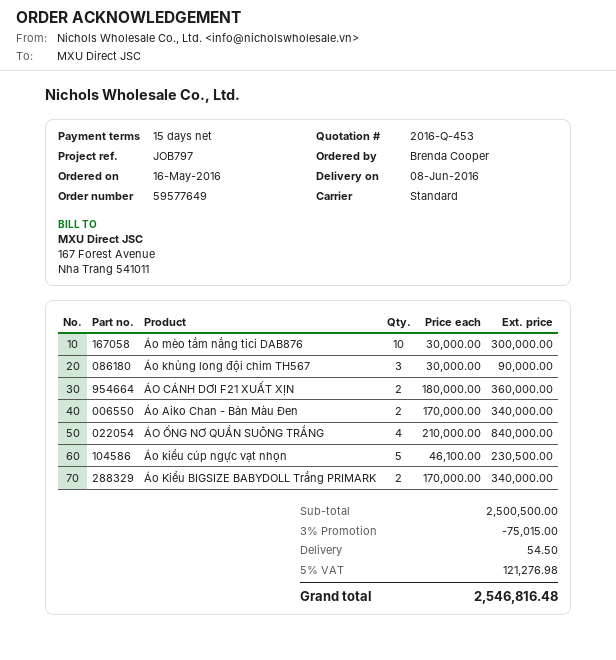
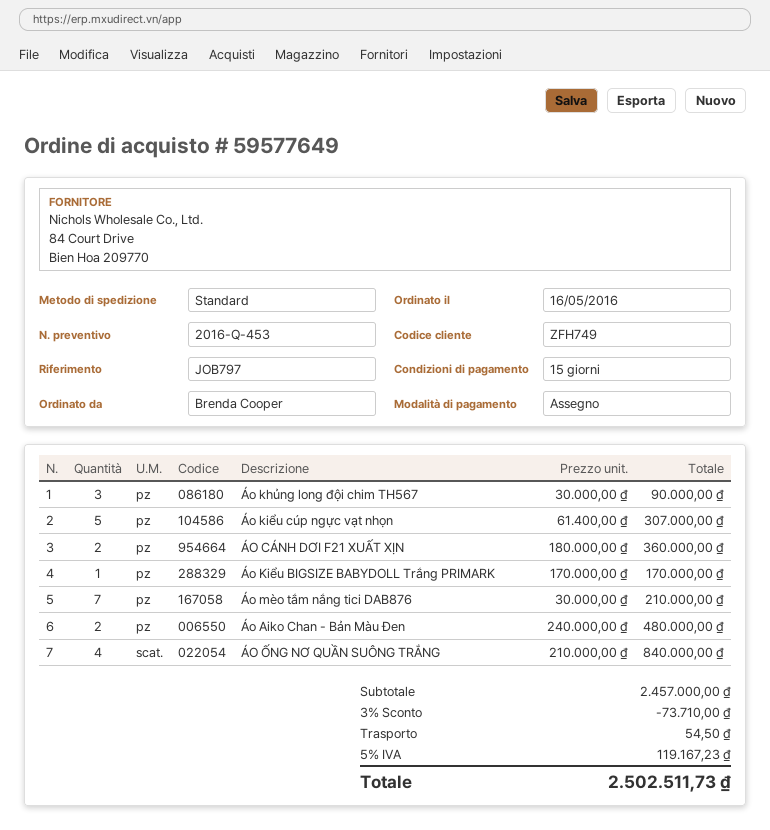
Áo mèo tắm nắng tici DAB876: 10 x 30000.00 = 300000.00 -> 7 x 30000.00 = 210000.00
Áo Aiko Chan - Bản Màu Đen: 2 x 170000.00 = 340000.00 -> 2 x 240000.00 = 480000.00
Áo kiểu cúp ngực vạt nhọn: 5 x 46100.00 = 230500.00 -> 5 x 61400.00 = 307000.00
Áo Kiểu BIGSIZE BABYDOLL Trắng PRIMARK: 2 x 170000.00 = 340000.00 -> 1 x 170000.00 = 170000.00
subtotal: 2500500.00 -> 2457000.00
discount: 3% = 75015.00 -> 3% = 73710.00
tax: 5% = 121276.98 -> 5% = 119167.23
total: 2546816.48 -> 2502511.73

